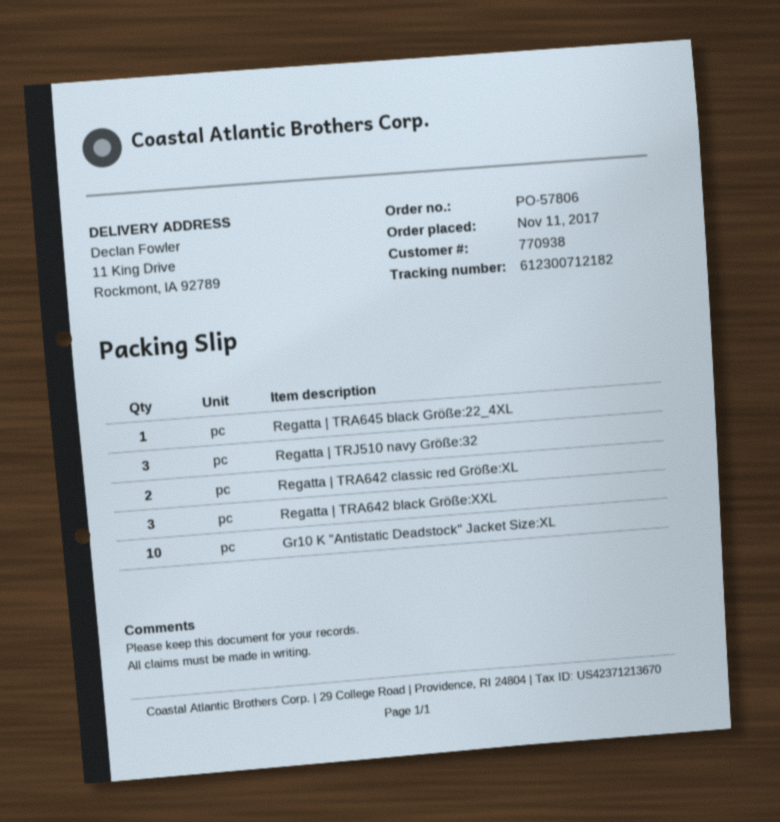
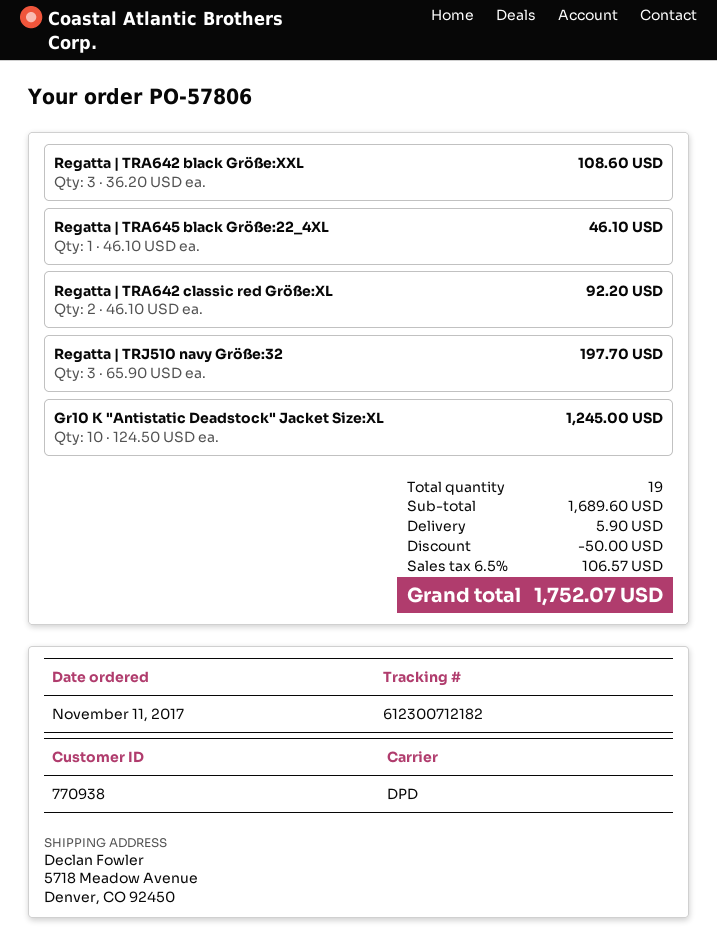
ship to: 11 King Drive, Rockmont, IA 92789 -> 5718 Meadow Avenue, Denver, CO 92450

